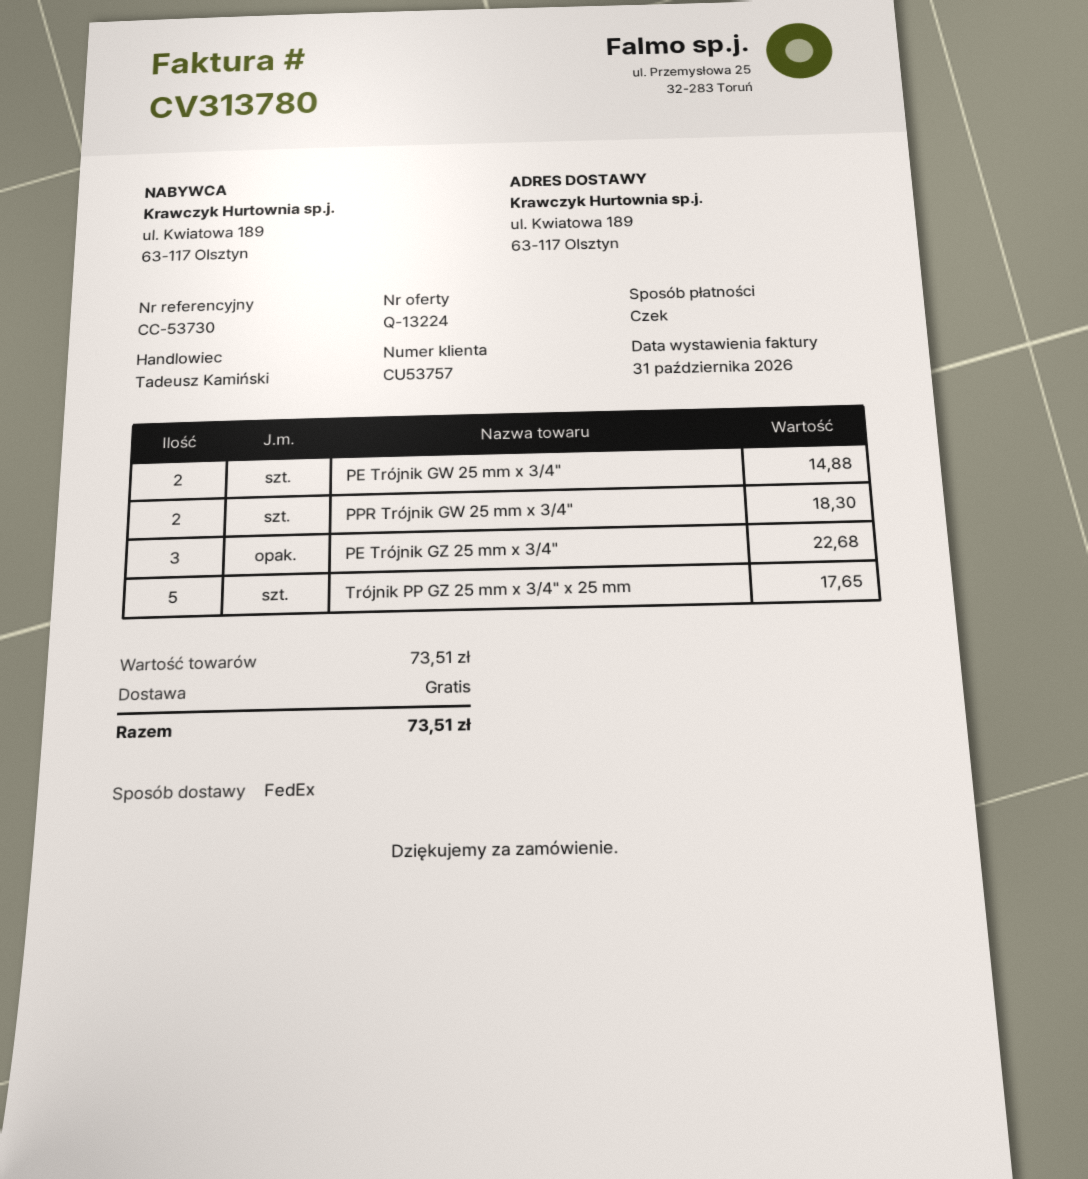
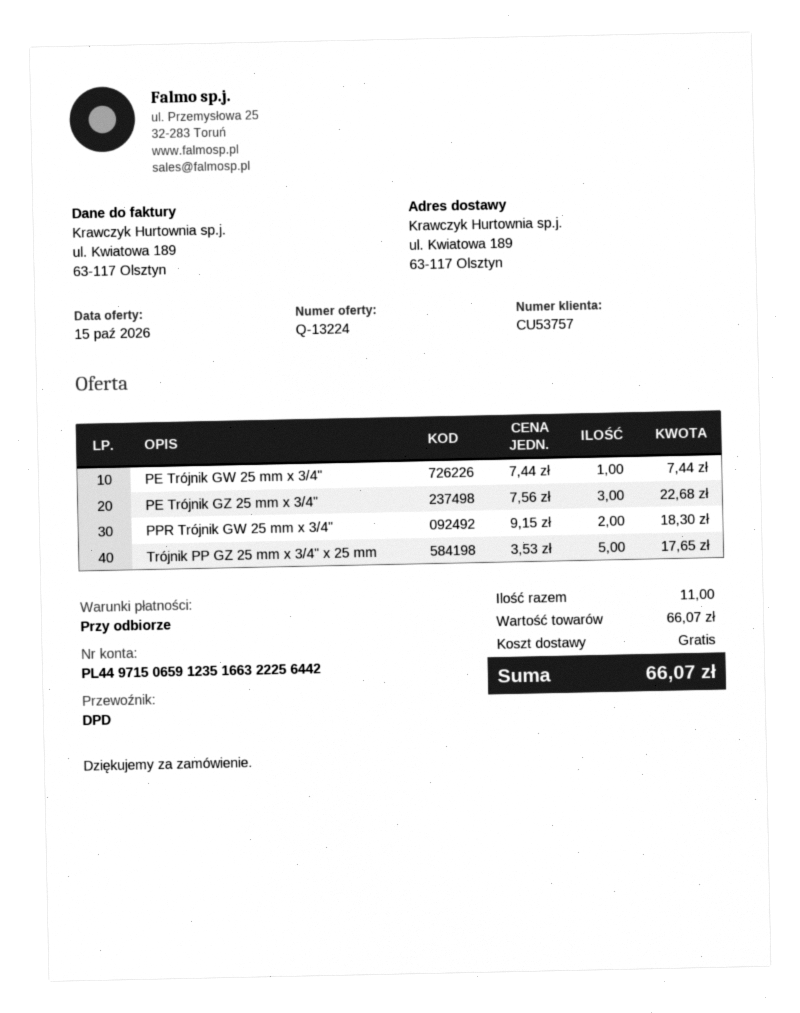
shipping method: FedEx -> DPD
PE Trójnik GW 25 mm x 3/4": 2 for 14.88 -> 1 for 7.44
subtotal: 73.51 -> 66.07
total: 73.51 -> 66.07

